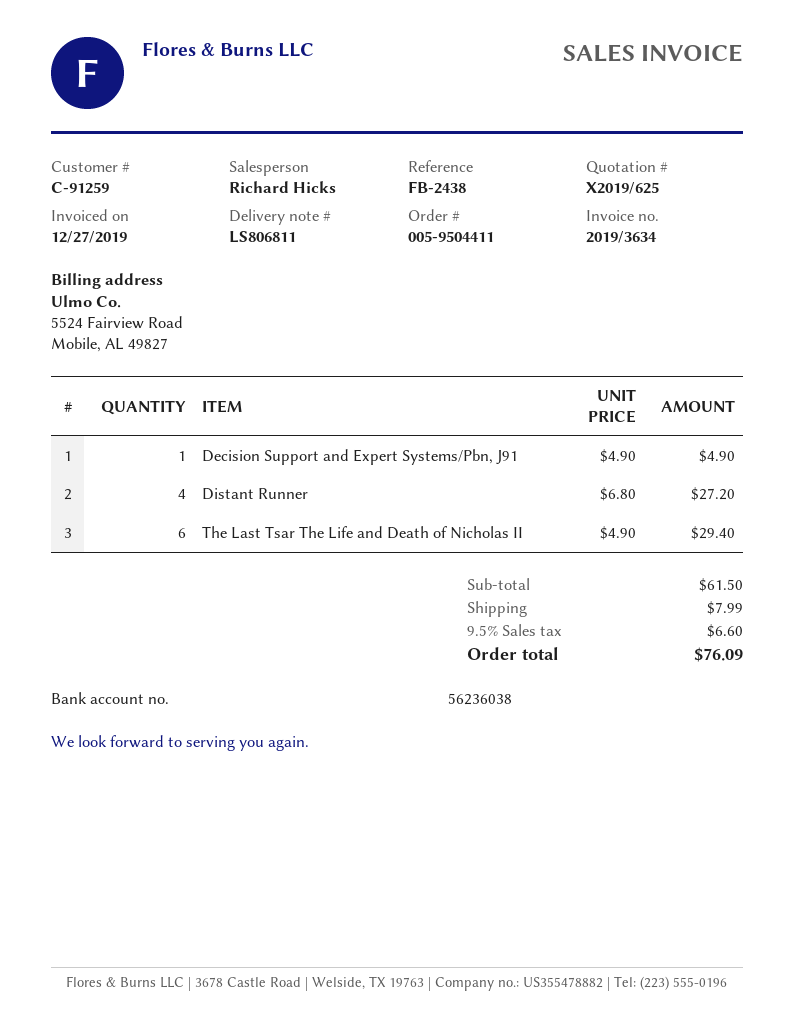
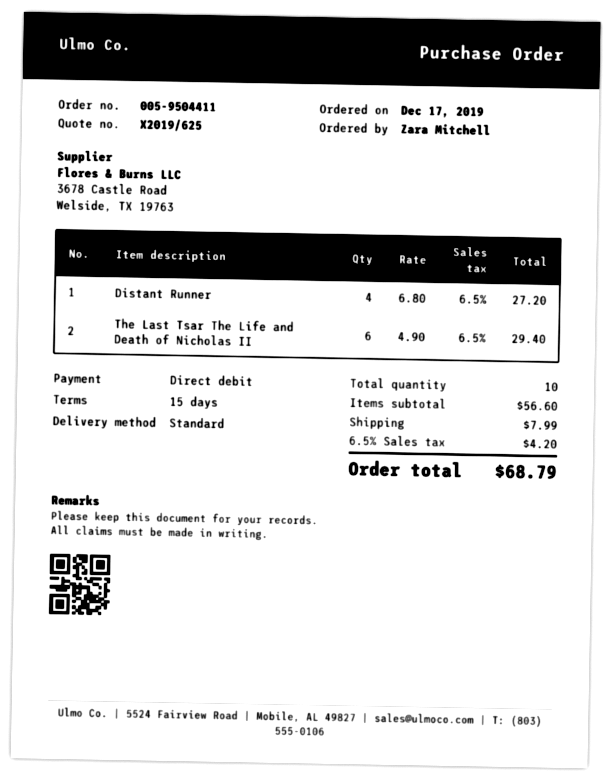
Decision Support and Expert Systems/Pbn, J91: 1 x 4.90 = 4.90 -> none
subtotal: 61.50 -> 56.60
tax: 9.5% = 6.60 -> 6.5% = 4.20
total: 76.09 -> 68.79

